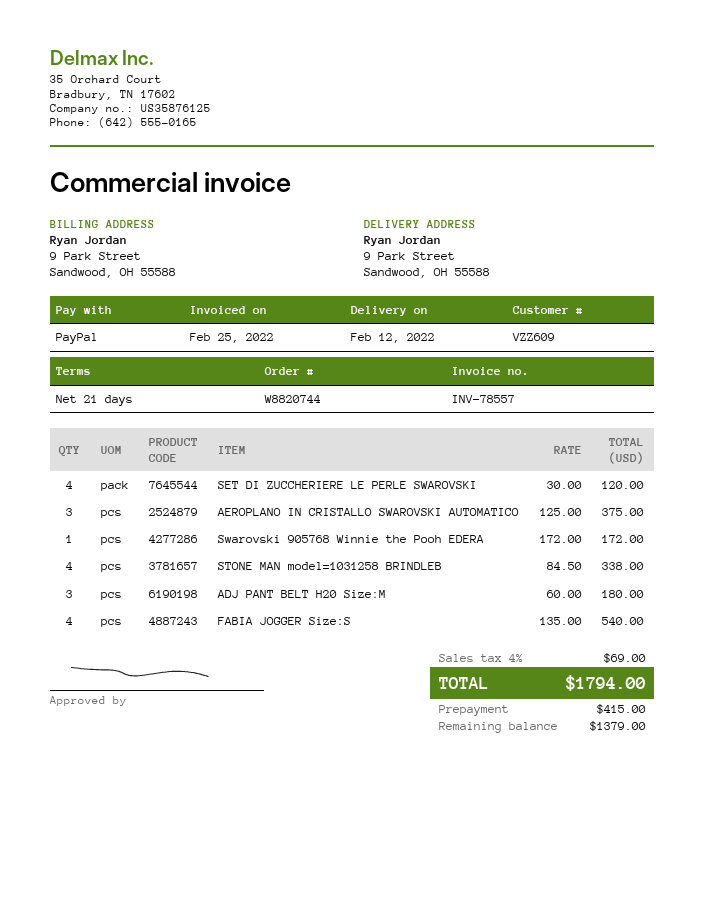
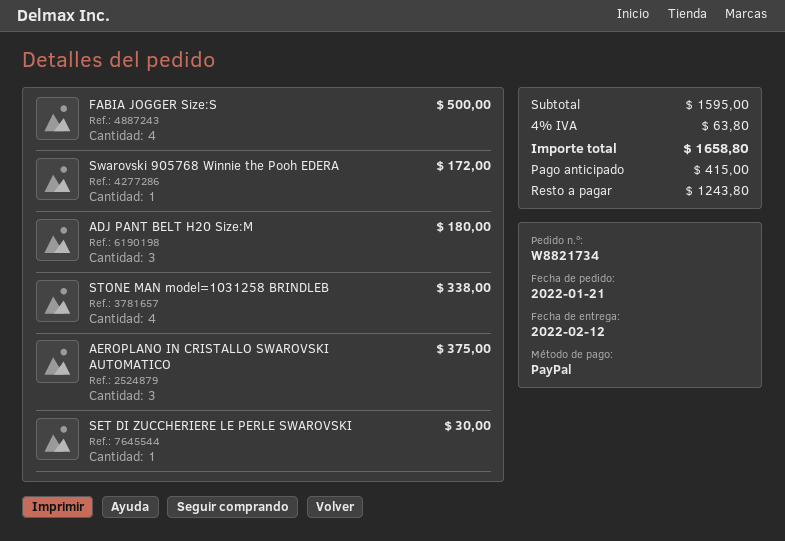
order number: W8820744 -> W8821734
SET DI ZUCCHERIERE LE PERLE SWAROVSKI: 4 for 120.00 -> 1 for 30.00
FABIA JOGGER Size:S: 4 for 540.00 -> 4 for 500.00
tax: 4% = 69.00 -> 4% = 63.80
total: 1794.00 -> 1658.80
balance: 1379.00 -> 1243.80

